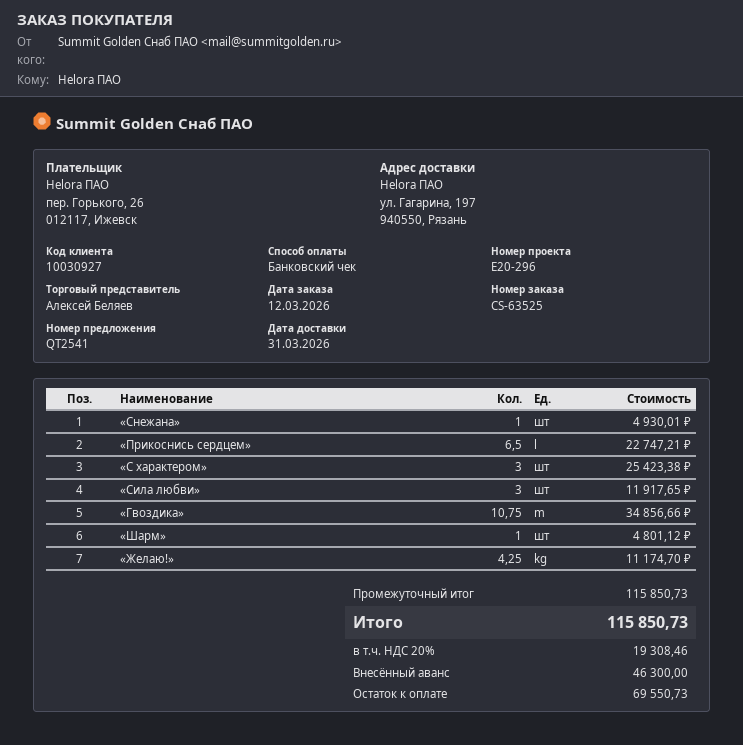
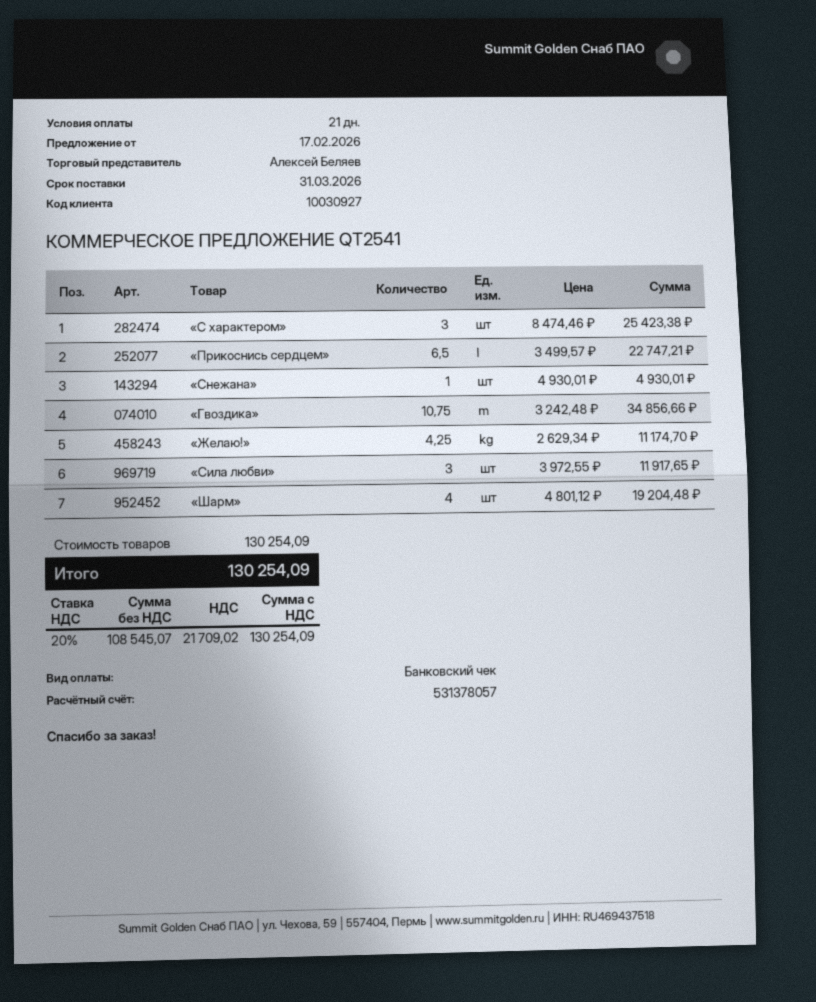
«Шарм»: 1 for 4801.12 -> 4 for 19204.48
subtotal: 115850.73 -> 130254.09
tax: 20% = 19308.46 -> 20% = 21709.02
total: 115850.73 -> 130254.09

